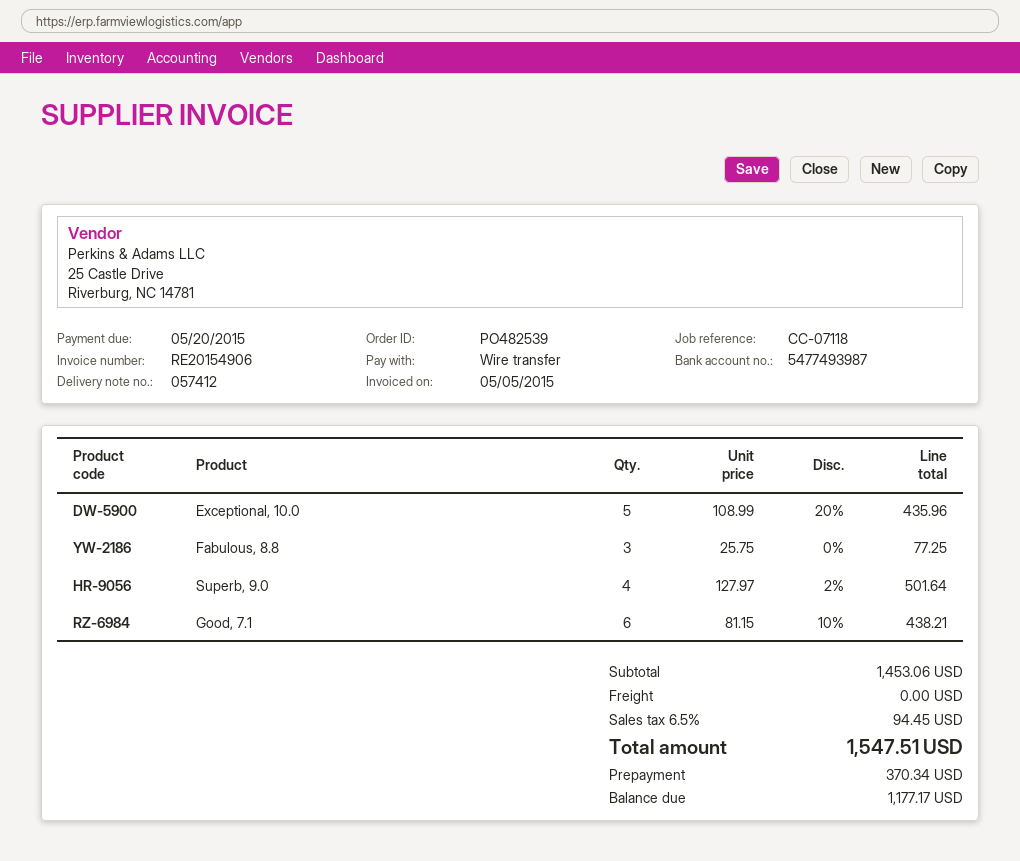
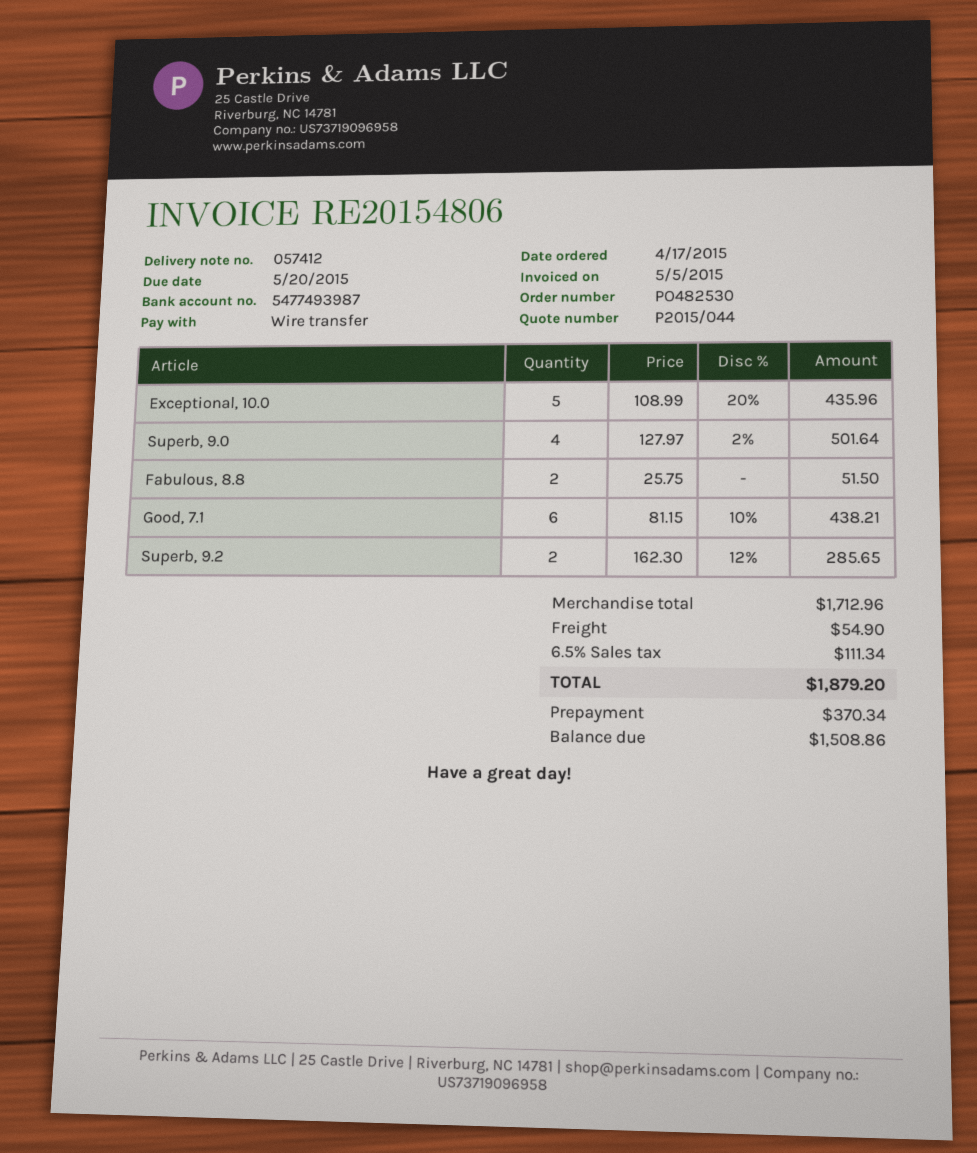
order number: PO482539 -> PO482530
invoice number: RE20154906 -> RE20154806
Fabulous, 8.8: 3 x 25.75 = 77.25 -> 2 x 25.75 = 51.50
Superb, 9.2: none -> 2 x 162.30 - 12% = 285.65
subtotal: 1453.06 -> 1712.96
shipping: 0.00 -> 54.90
tax: 6.5% = 94.45 -> 6.5% = 111.34
total: 1547.51 -> 1879.20
balance: 1177.17 -> 1508.86

